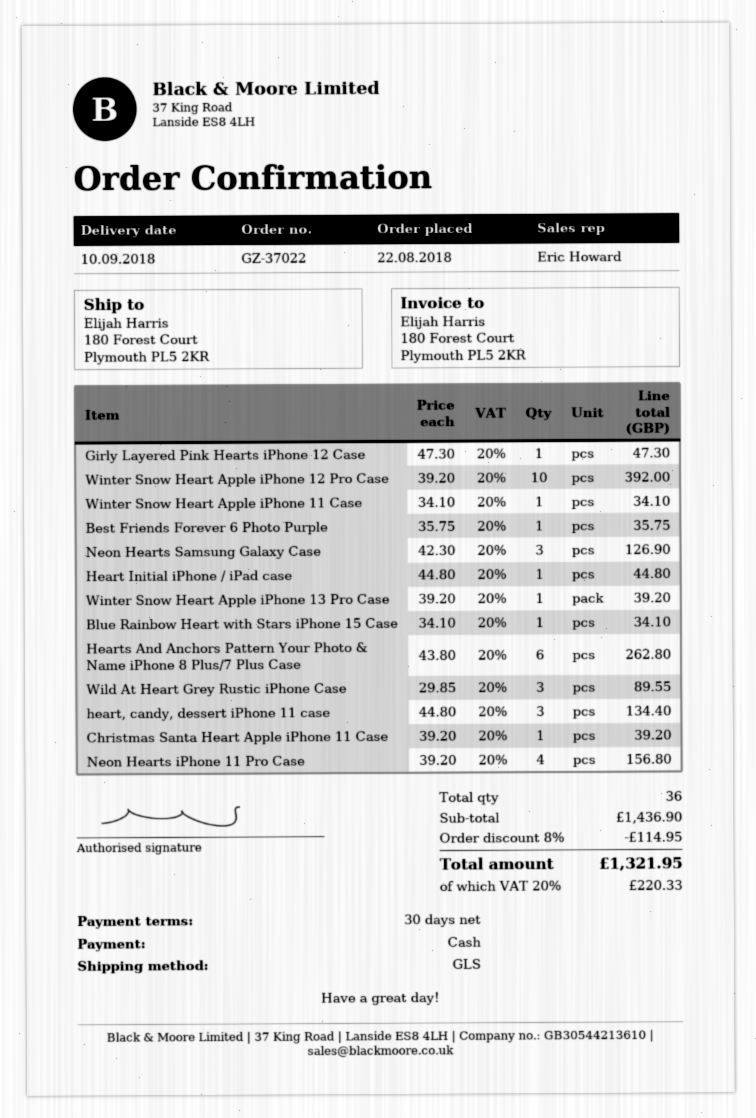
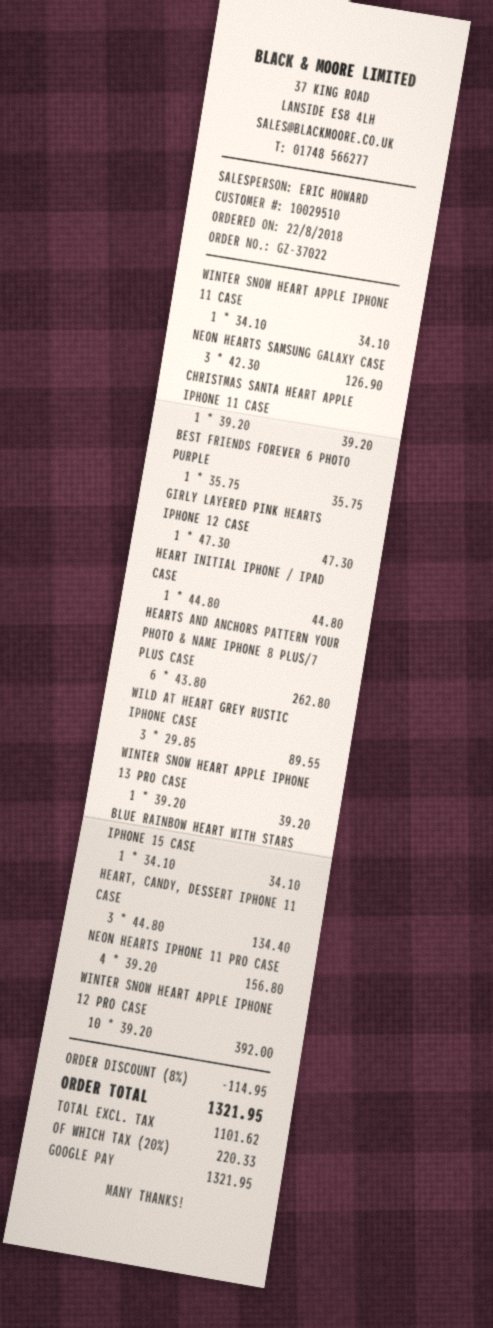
payment method: cash -> Google Pay

